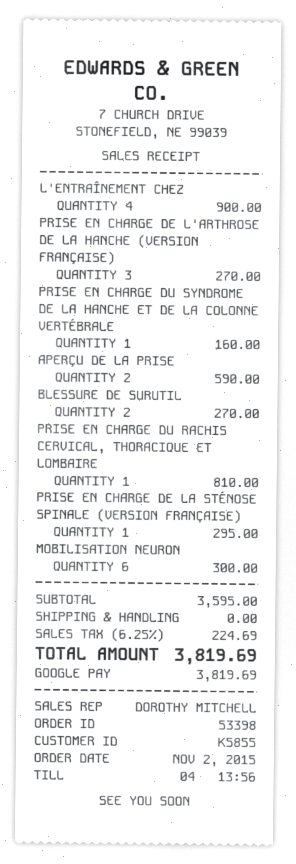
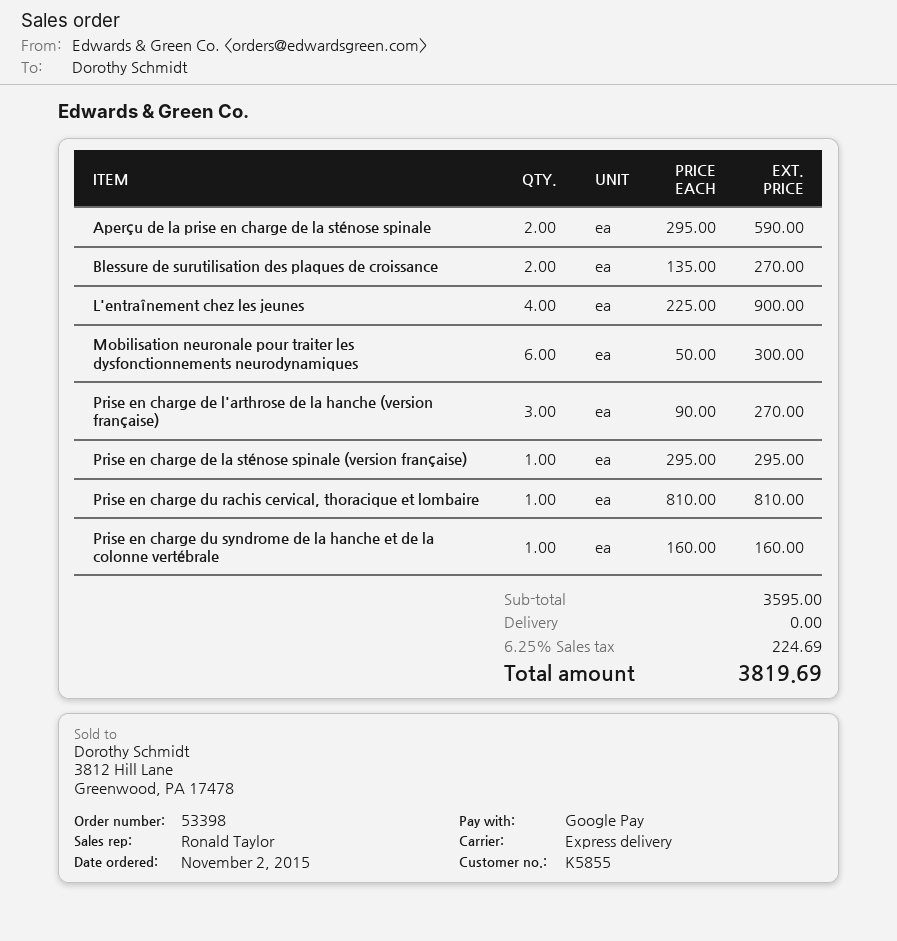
sales rep: DOROTHY MITCHELL -> Ronald Taylor

